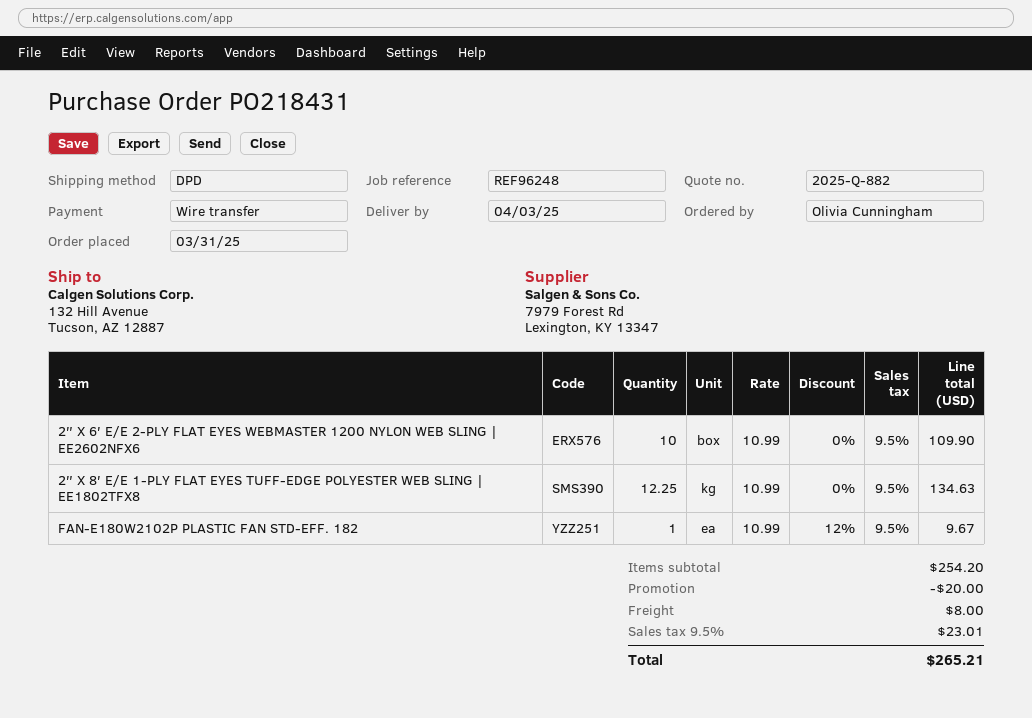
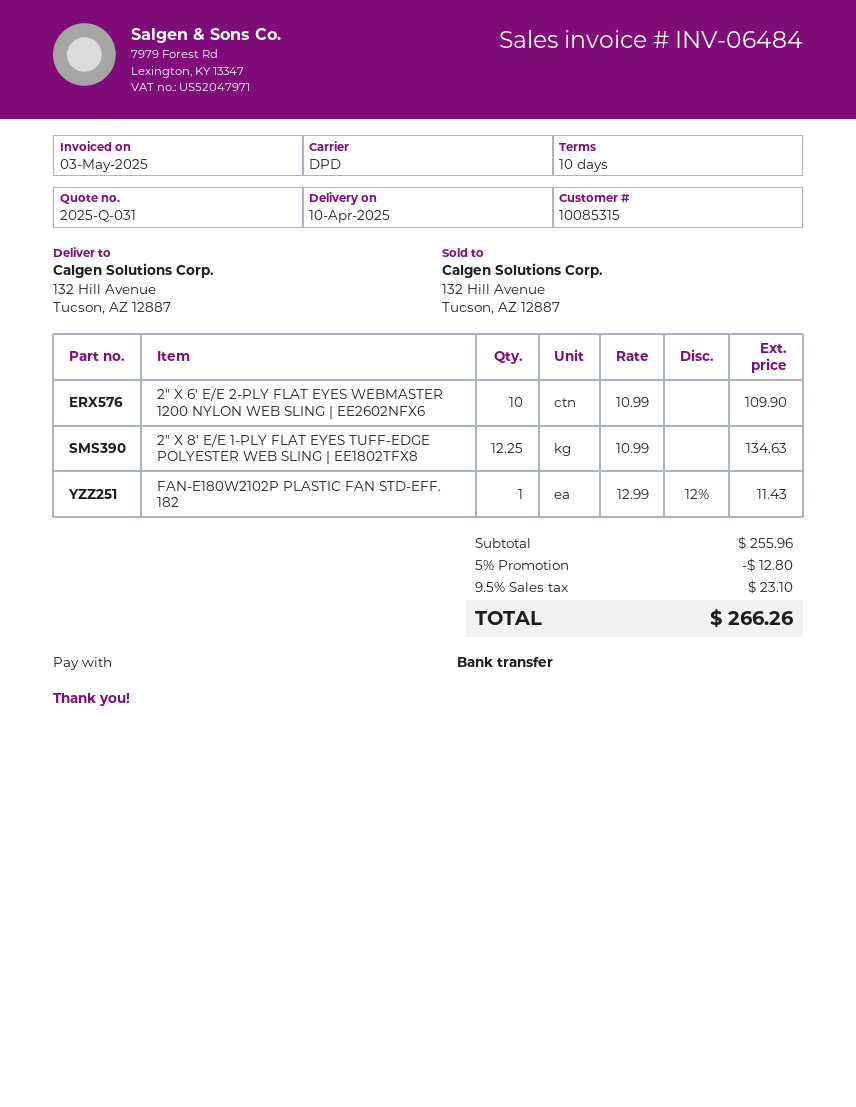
quote number: 2025-Q-882 -> 2025-Q-031
delivery date: 2025-04-03 -> 2025-04-10
FAN-E180W2102P PLASTIC FAN STD-EFF. 182: 1 x 10.99 - 12% = 9.67 -> 1 x 12.99 - 12% = 11.43
subtotal: 254.20 -> 255.96
discount: 20.00 -> 12.80
shipping: 8.00 -> none
tax: 9.5% = 23.01 -> 9.5% = 23.10
total: 265.21 -> 266.26

